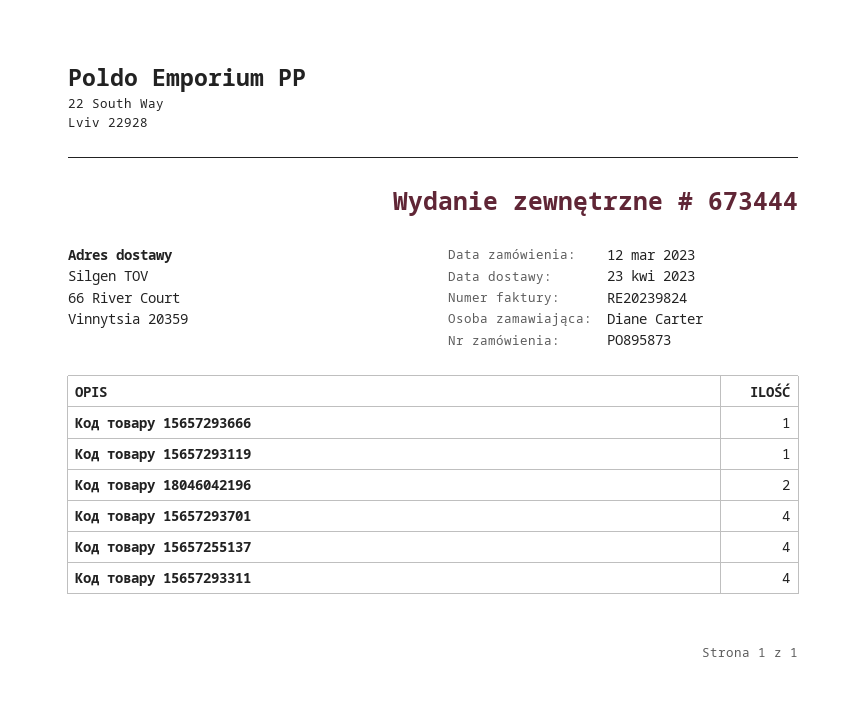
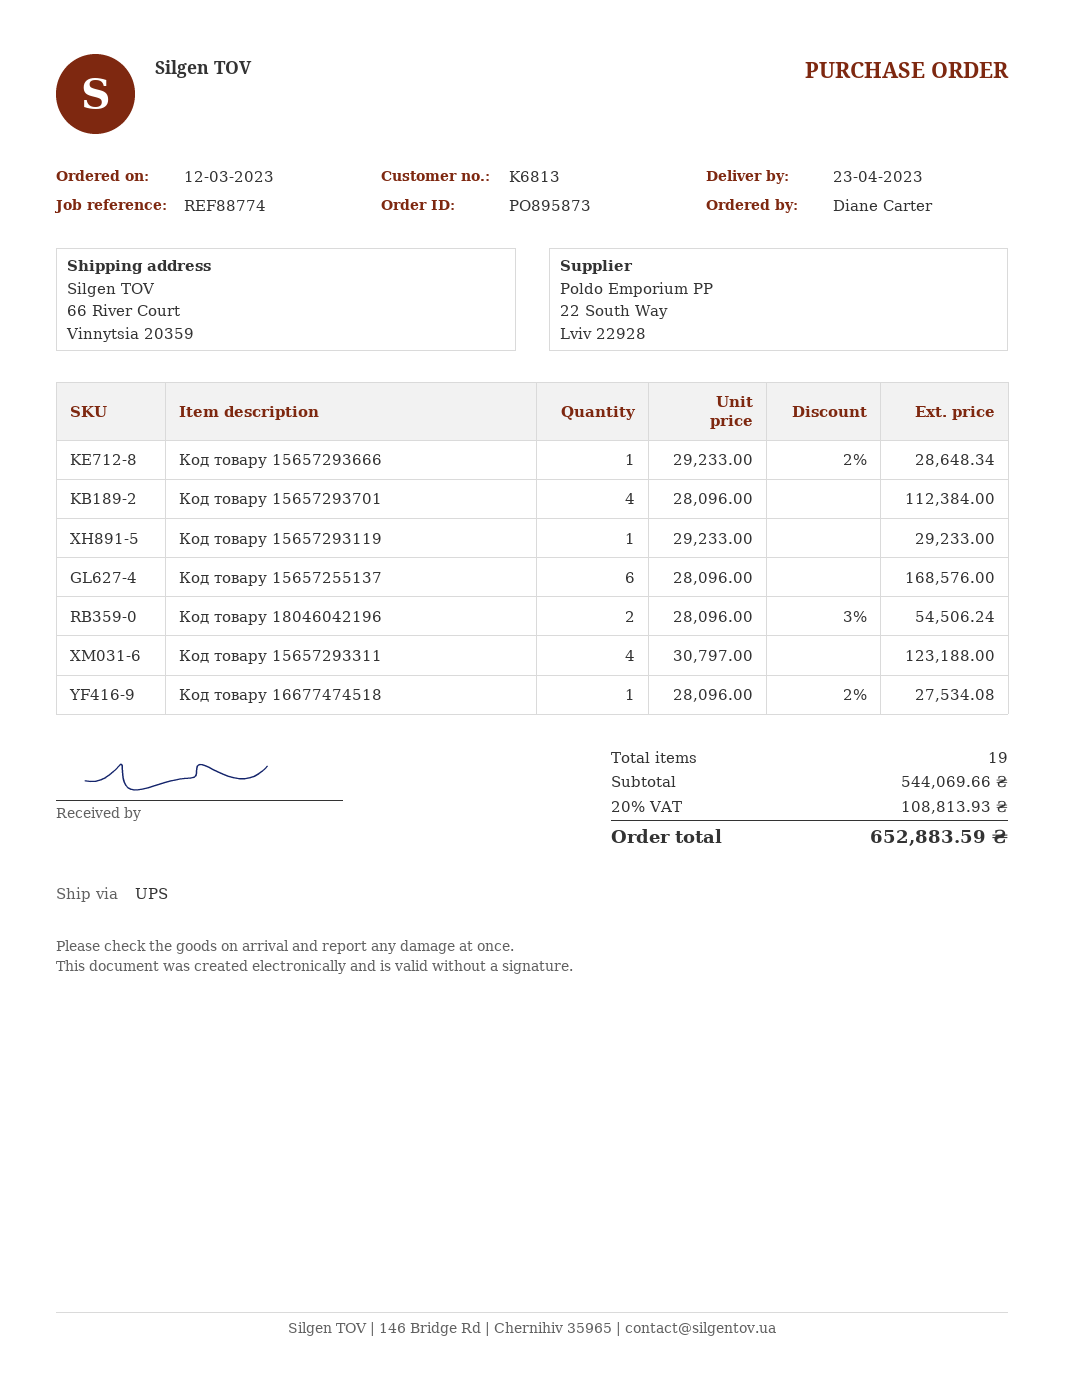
Код товару 15657255137: 4 -> 6
Код товару 16677474518: none -> 1

